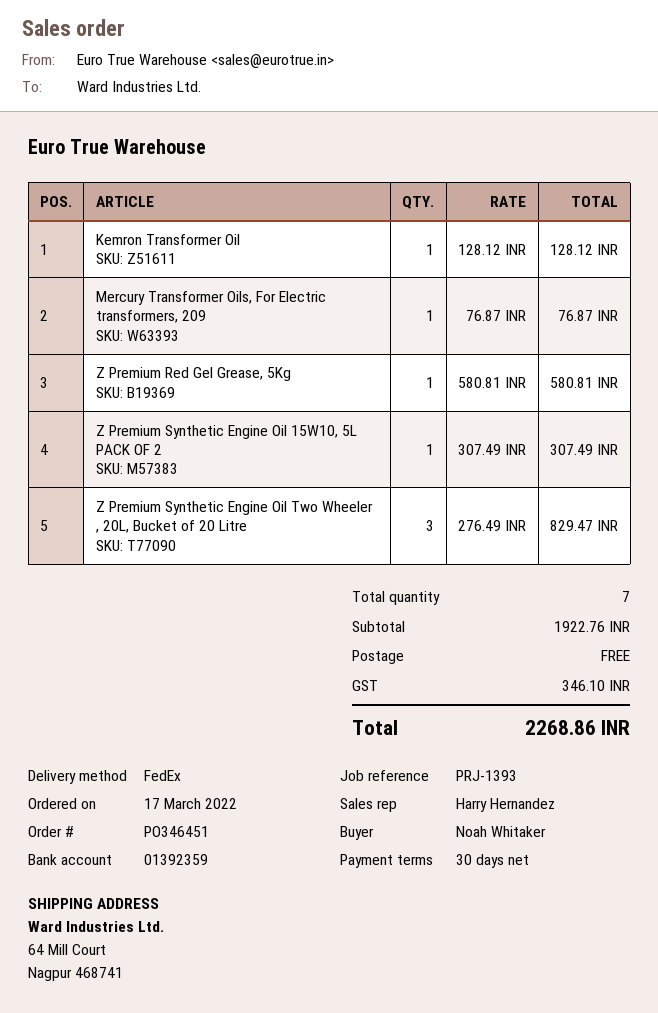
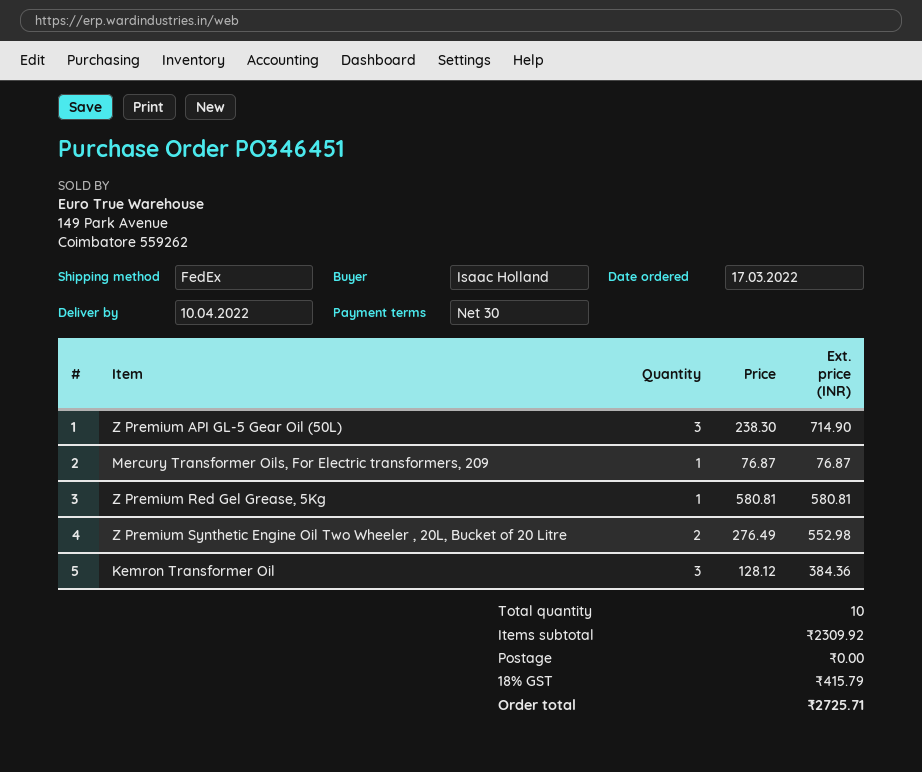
ordered by: Noah Whitaker -> Isaac Holland
Kemron Transformer Oil: 1 x 128.12 = 128.12 -> 3 x 128.12 = 384.36
Z Premium Synthetic Engine Oil 15W10, 5L PACK OF 2: 1 x 307.49 = 307.49 -> none
Z Premium Synthetic Engine Oil Two Wheeler , 20L, Bucket of 20 Litre: 3 x 276.49 = 829.47 -> 2 x 276.49 = 552.98
Z Premium API GL-5 Gear Oil (50L): none -> 3 x 238.30 = 714.90
total quantity: 7 -> 10
subtotal: 1922.76 -> 2309.92
tax: 346.10 -> 415.79
total: 2268.86 -> 2725.71

